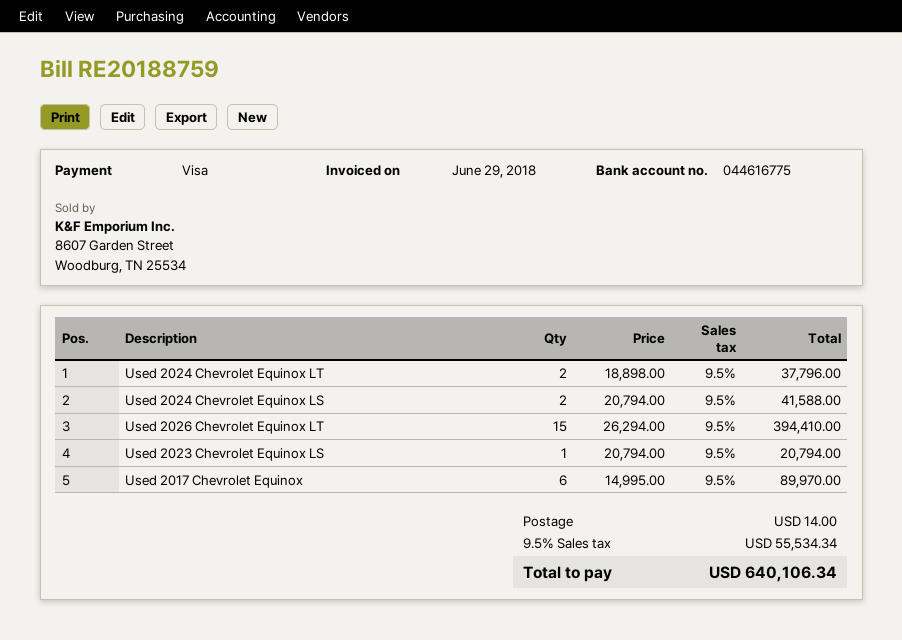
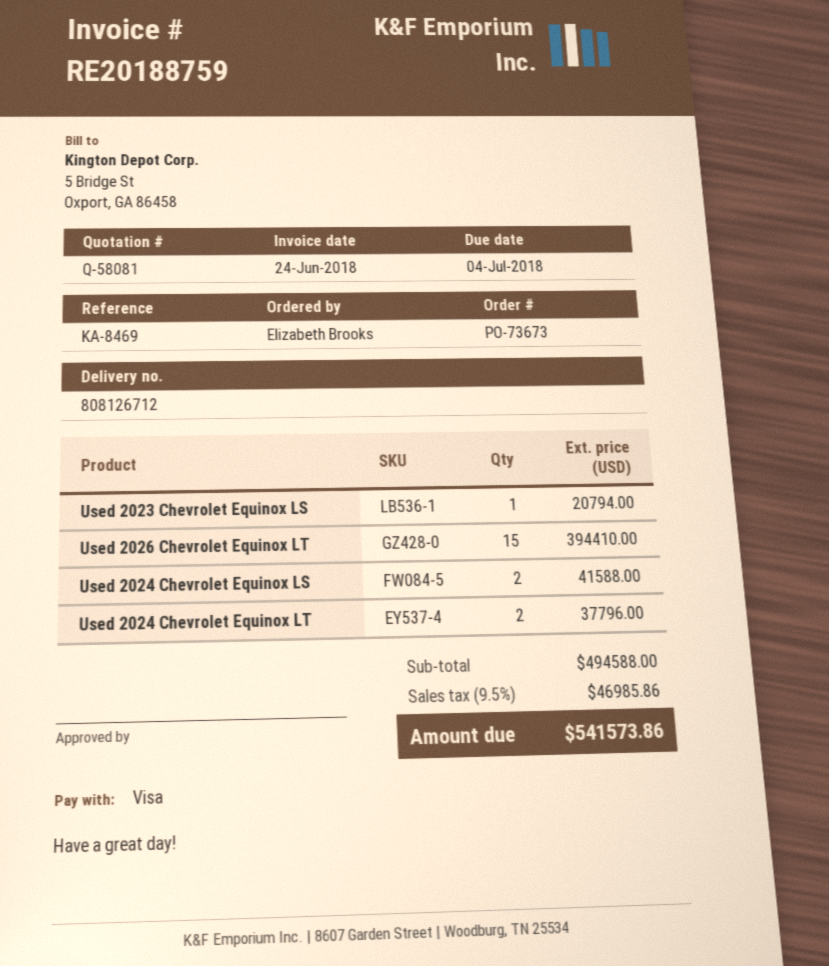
invoice date: 2018-06-29 -> 2018-06-24
Used 2017 Chevrolet Equinox: 6 for 89970.00 -> none
shipping: 14.00 -> none
tax: 9.5% = 55534.34 -> 9.5% = 46985.86
total: 640106.34 -> 541573.86

